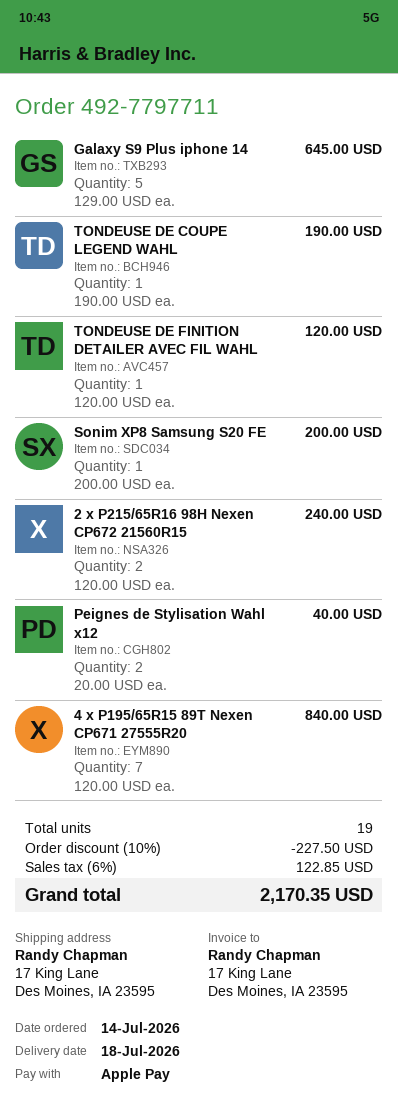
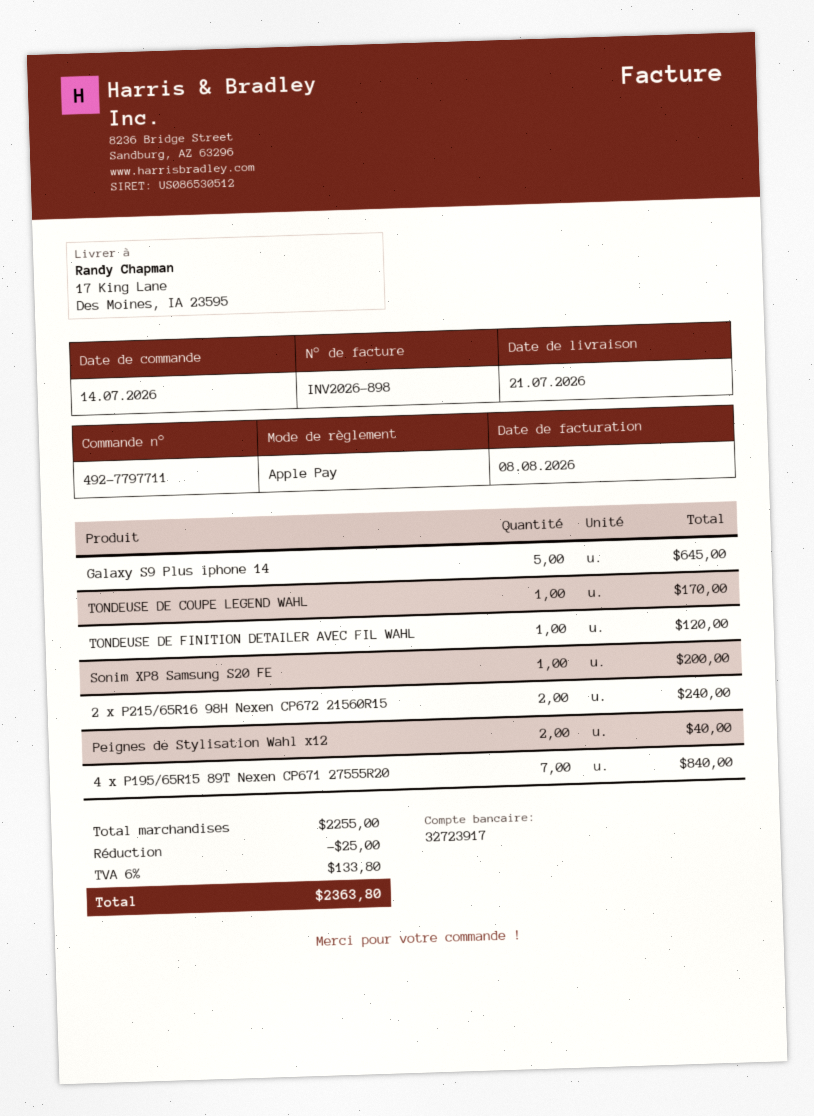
delivery date: 2026-07-18 -> 2026-07-21
TONDEUSE DE COUPE LEGEND WAHL: 1 for 190.00 -> 1 for 170.00
discount: 227.50 -> 25.00
tax: 6% = 122.85 -> 6% = 133.80
total: 2170.35 -> 2363.80

